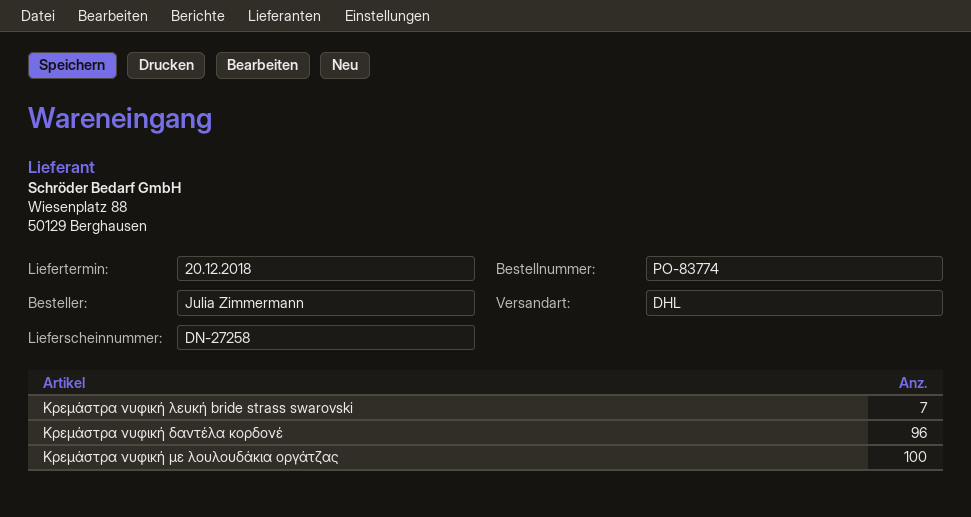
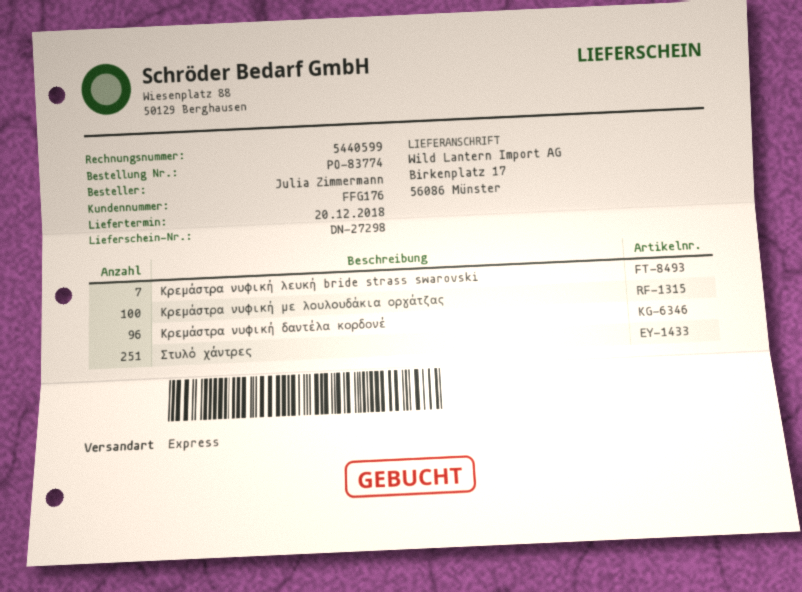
delivery note number: DN-27258 -> DN-27298
shipping method: DHL -> express
Στυλό χάντρες: none -> 251

